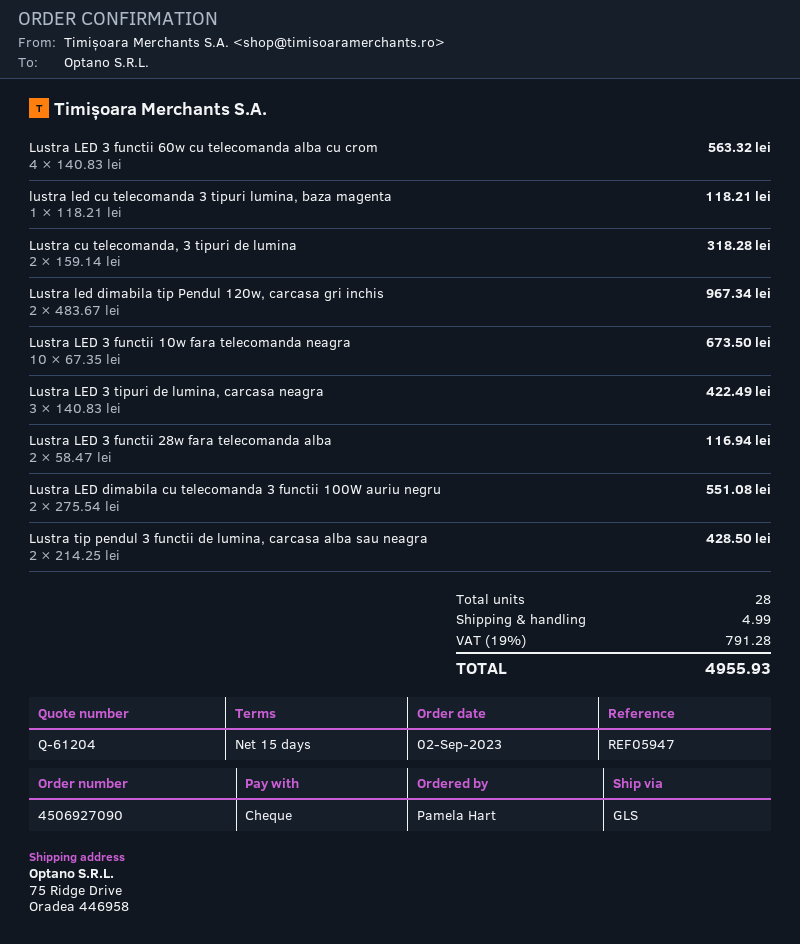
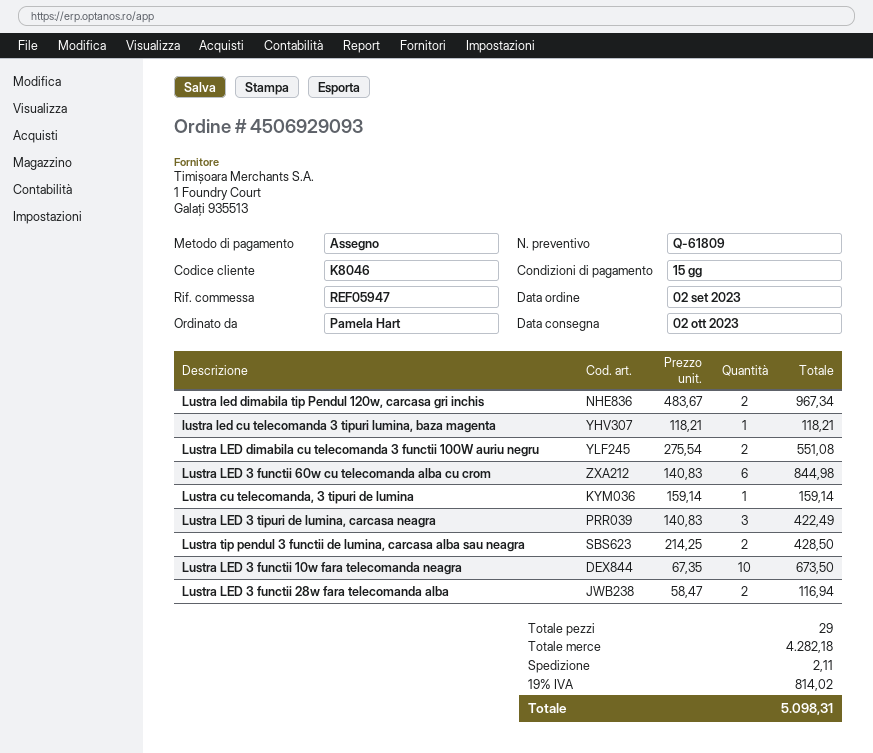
quote number: Q-61204 -> Q-61809
order number: 4506927090 -> 4506929093
Lustra LED 3 functii 60w cu telecomanda alba cu crom: 4 x 140.83 = 563.32 -> 6 x 140.83 = 844.98
Lustra cu telecomanda, 3 tipuri de lumina: 2 x 159.14 = 318.28 -> 1 x 159.14 = 159.14
total quantity: 28 -> 29
shipping: 4.99 -> 2.11
tax: 19% = 791.28 -> 19% = 814.02
total: 4955.93 -> 5098.31

